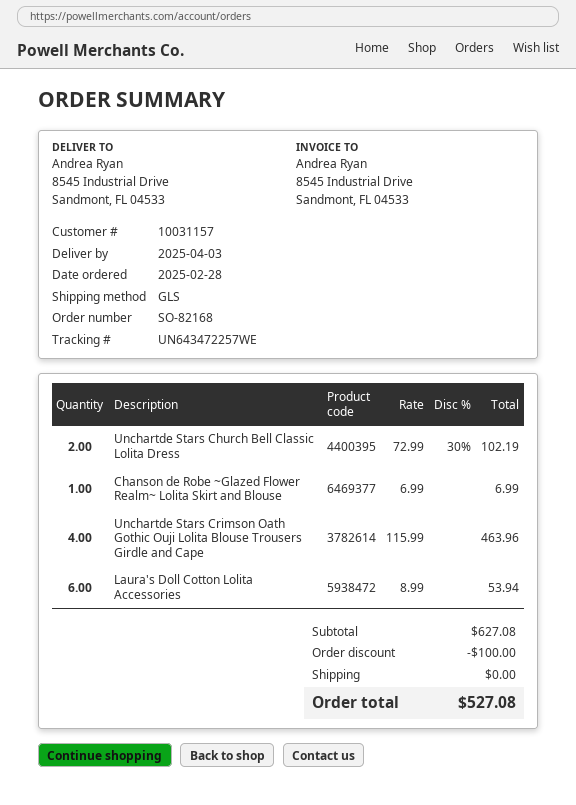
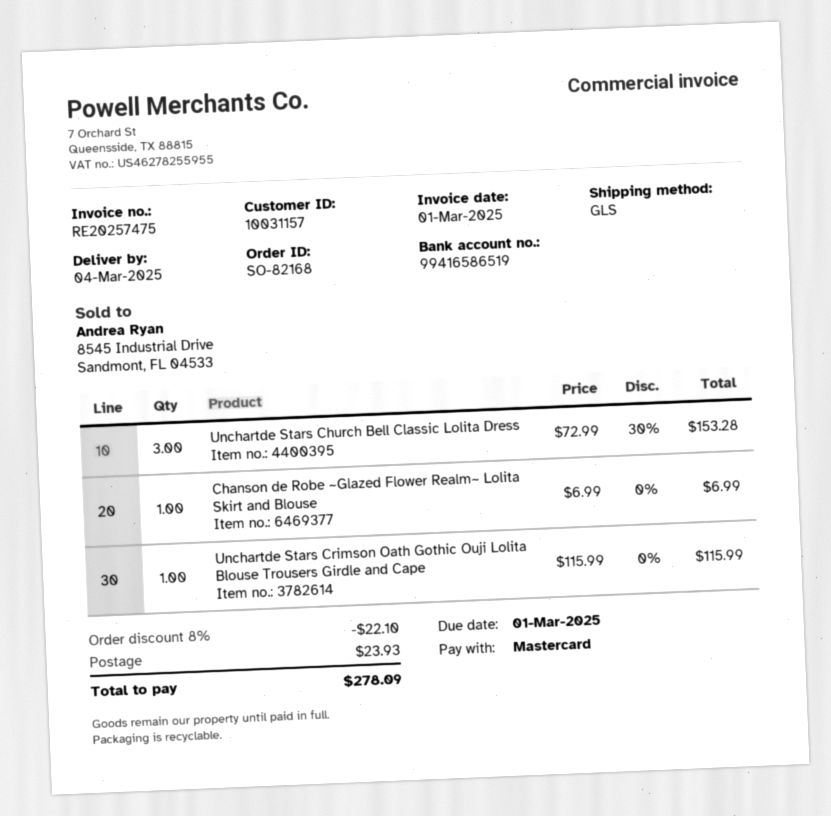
delivery date: 2025-04-03 -> 2025-03-04
Unchartde Stars Church Bell Classic Lolita Dress: 2 x 72.99 - 30% = 102.19 -> 3 x 72.99 - 30% = 153.28
Unchartde Stars Crimson Oath Gothic Ouji Lolita Blouse Trousers Girdle and Cape: 4 x 115.99 = 463.96 -> 1 x 115.99 = 115.99
Laura's Doll Cotton Lolita Accessories: 6 x 8.99 = 53.94 -> none
discount: 100.00 -> 22.10
shipping: 0.00 -> 23.93
total: 527.08 -> 278.09

